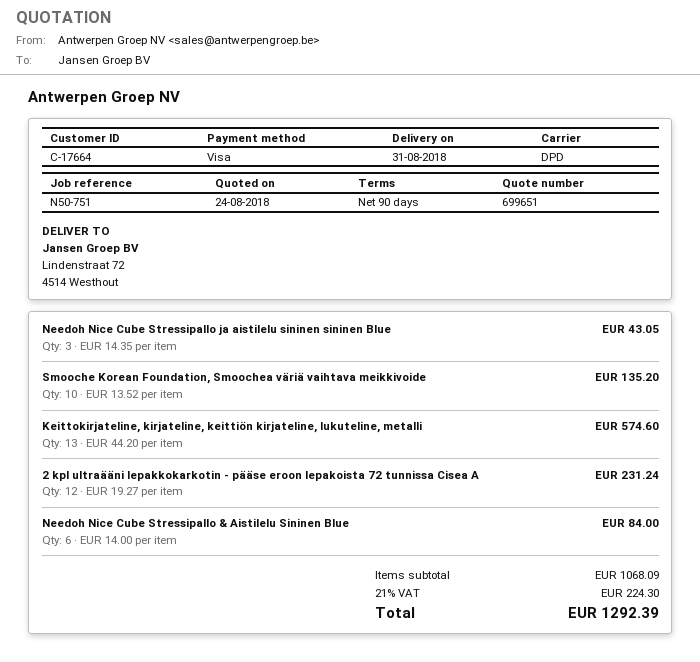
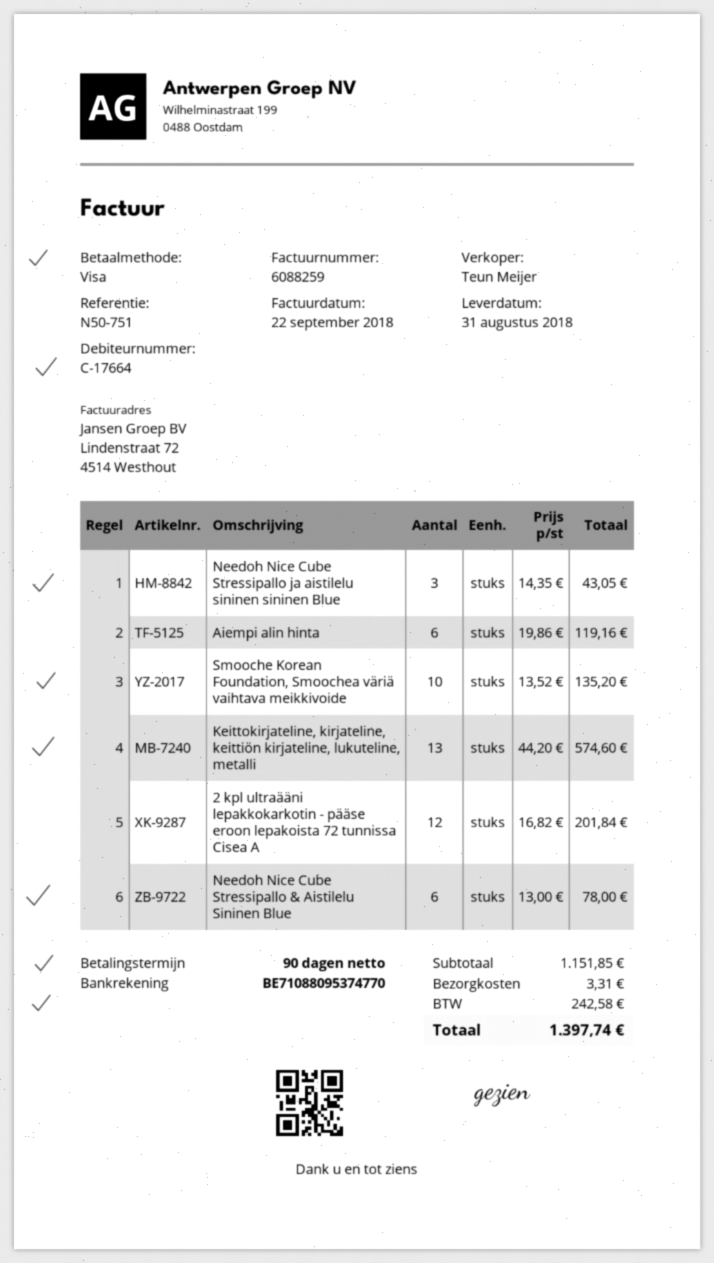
2 kpl ultraääni lepakkokarkotin - pääse eroon lepakoista 72 tunnissa Cisea A: 12 x 19.27 = 231.24 -> 12 x 16.82 = 201.84
Needoh Nice Cube Stressipallo & Aistilelu Sininen Blue: 6 x 14.00 = 84.00 -> 6 x 13.00 = 78.00
Aiempi alin hinta: none -> 6 x 19.86 = 119.16
subtotal: 1068.09 -> 1151.85
shipping: none -> 3.31
tax: 224.30 -> 242.58
total: 1292.39 -> 1397.74

